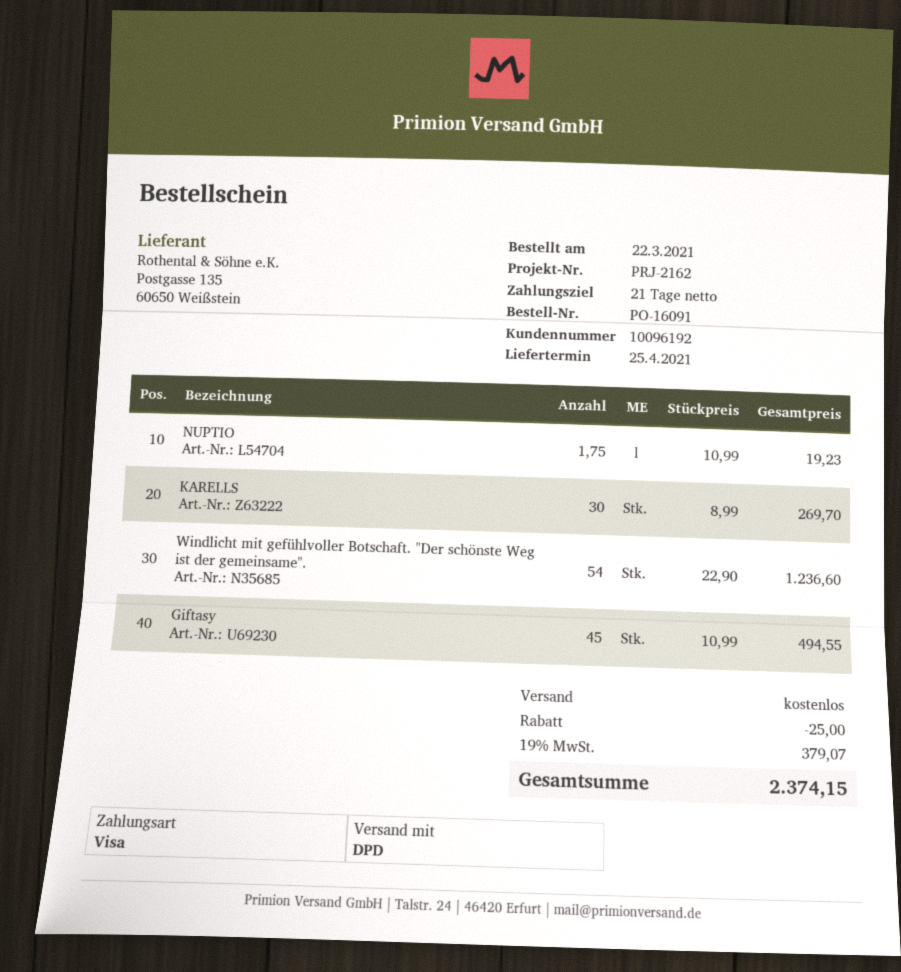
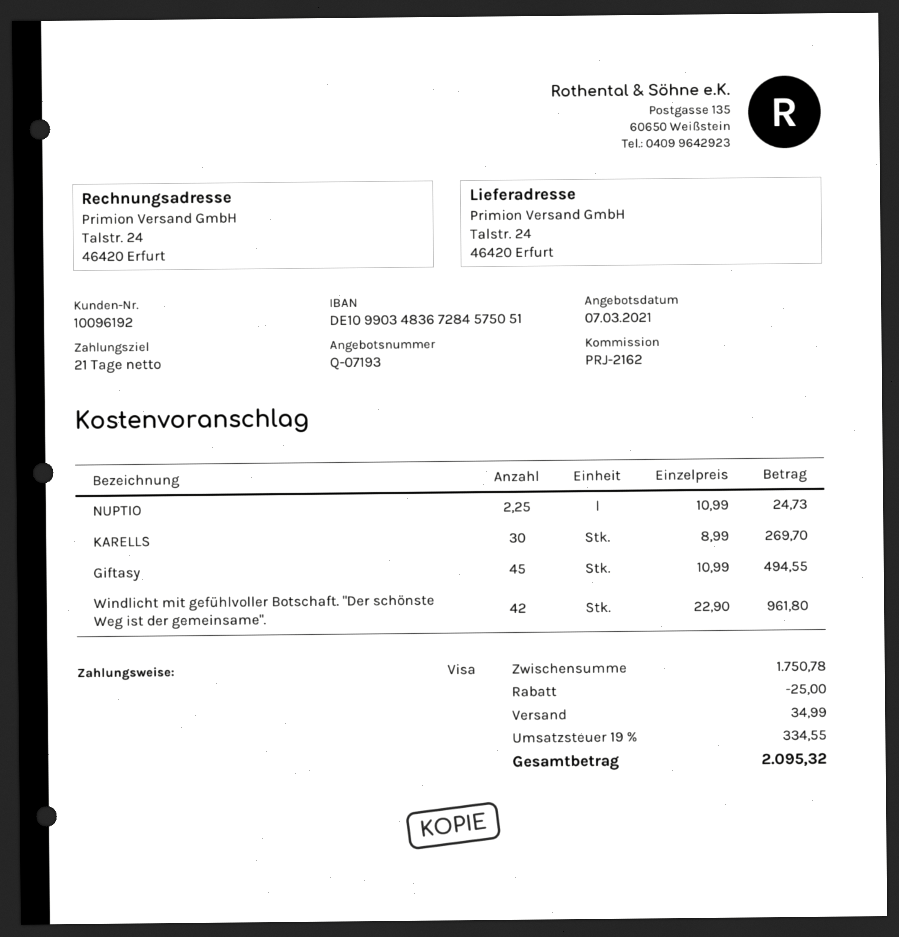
NUPTIO: 1.75 x 10.99 = 19.23 -> 2.25 x 10.99 = 24.73
Windlicht mit gefühlvoller Botschaft. "Der schönste Weg ist der gemeinsame".: 54 x 22.90 = 1236.60 -> 42 x 22.90 = 961.80
shipping: 0.00 -> 34.99
tax: 19% = 379.07 -> 19% = 334.55
total: 2374.15 -> 2095.32

